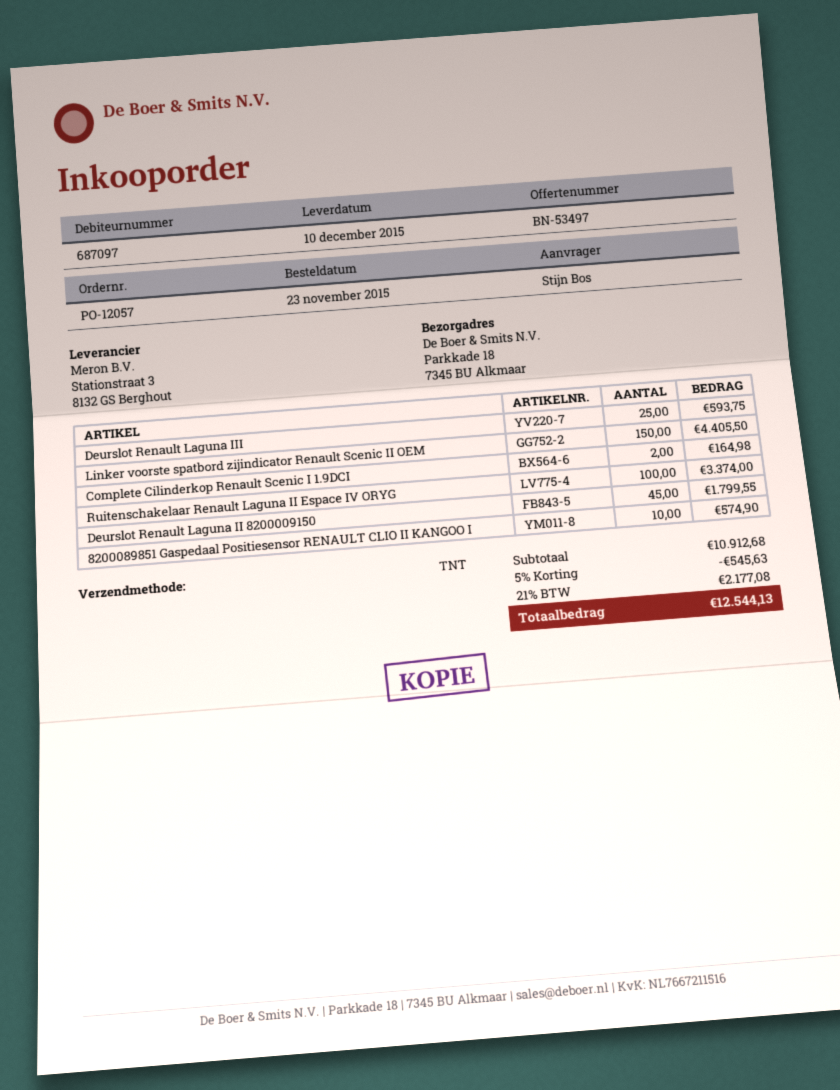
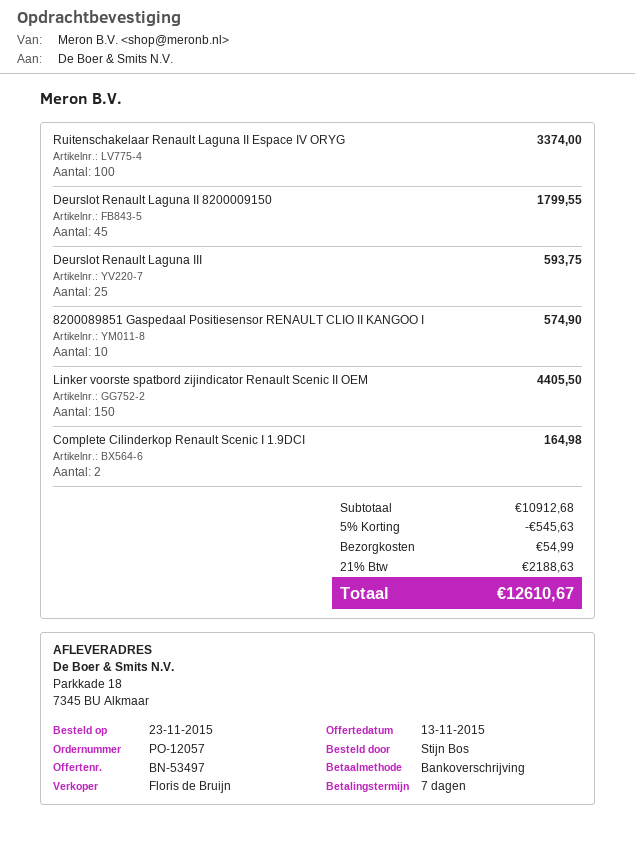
shipping: none -> 54.99
tax: 21% = 2177.08 -> 21% = 2188.63
total: 12544.13 -> 12610.67

